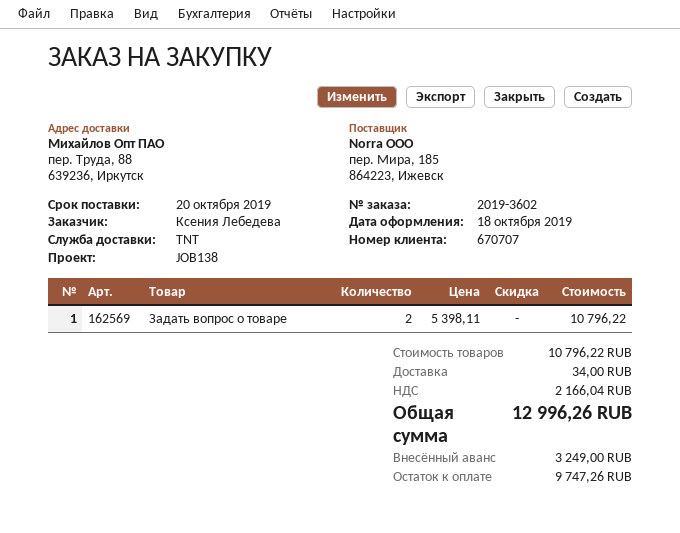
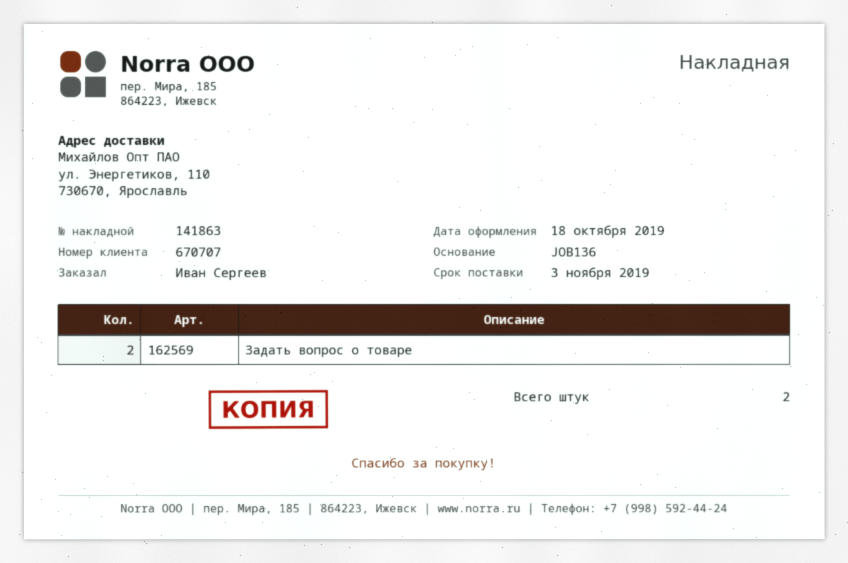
delivery date: 2019-10-20 -> 2019-11-03
reference: JOB138 -> JOB136
ordered by: Ксения Лебедева -> Иван Сергеев
ship to: пер. Труда, 88, 639236, Иркутск -> ул. Энергетиков, 110, 730670, Ярославль

